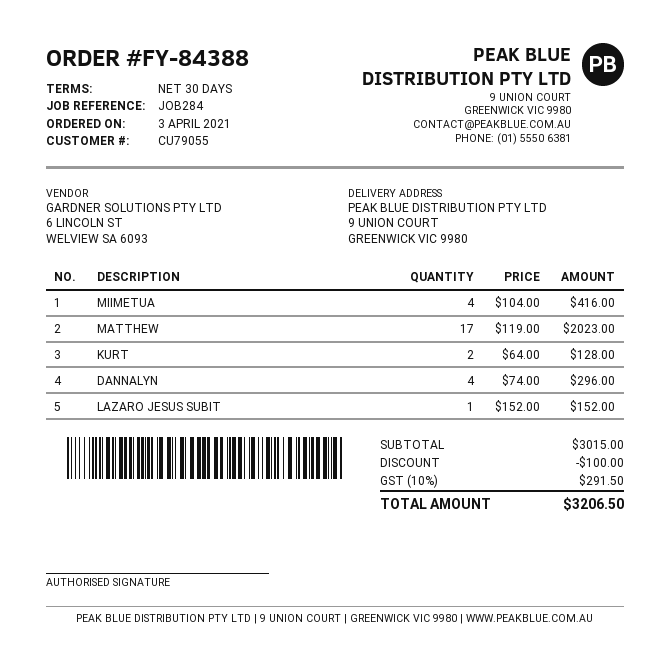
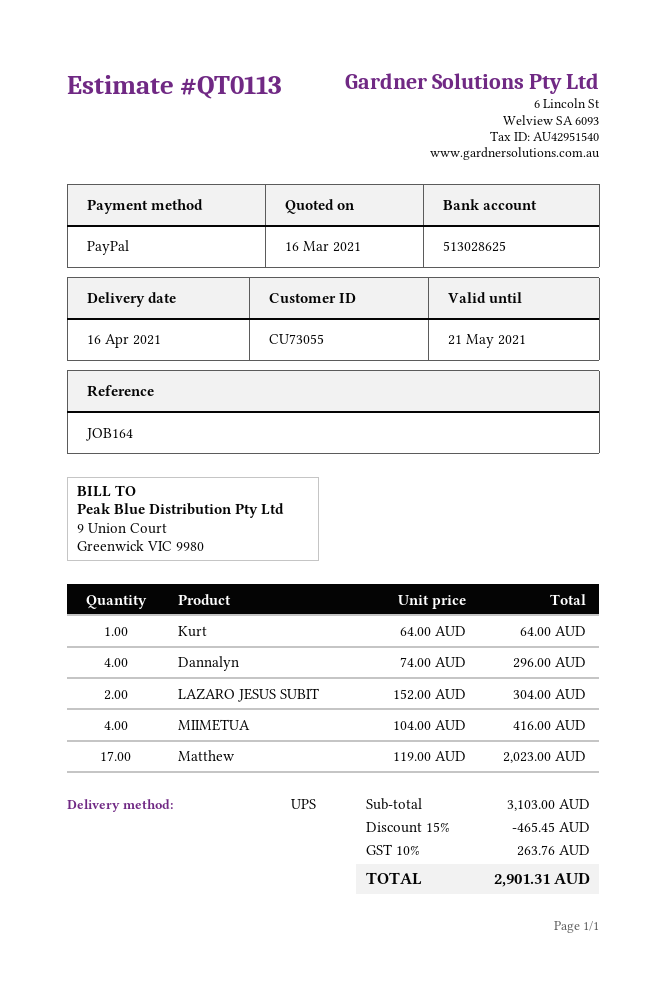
customer number: CU79055 -> CU73055
reference: JOB284 -> JOB164
KURT: 2 x 64.00 = 128.00 -> 1 x 64.00 = 64.00
LAZARO JESUS SUBIT: 1 x 152.00 = 152.00 -> 2 x 152.00 = 304.00
subtotal: 3015.00 -> 3103.00
discount: 100.00 -> 465.45
tax: 10% = 291.50 -> 10% = 263.76
total: 3206.50 -> 2901.31

